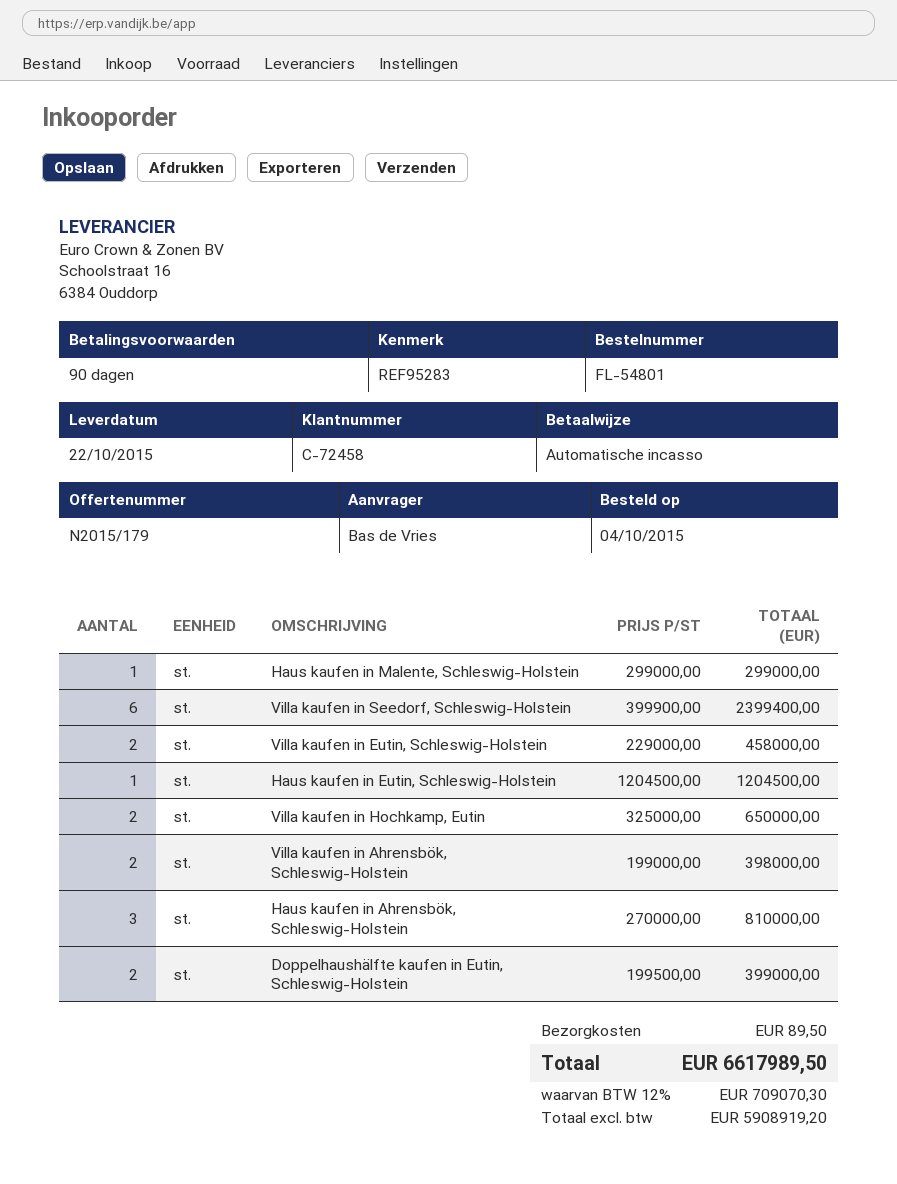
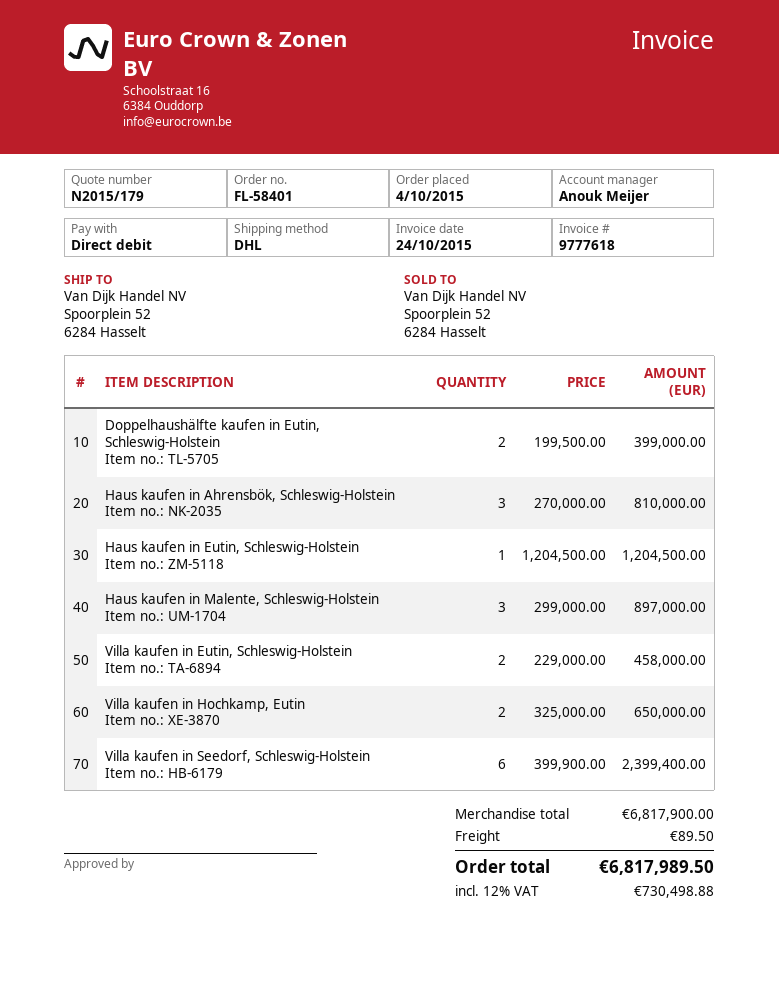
order number: FL-54801 -> FL-58401
Haus kaufen in Malente, Schleswig-Holstein: 1 x 299000.00 = 299000.00 -> 3 x 299000.00 = 897000.00
Villa kaufen in Ahrensbök, Schleswig-Holstein: 2 x 199000.00 = 398000.00 -> none
tax: 12% = 709070.30 -> 12% = 730498.88
total: 6617989.50 -> 6817989.50

